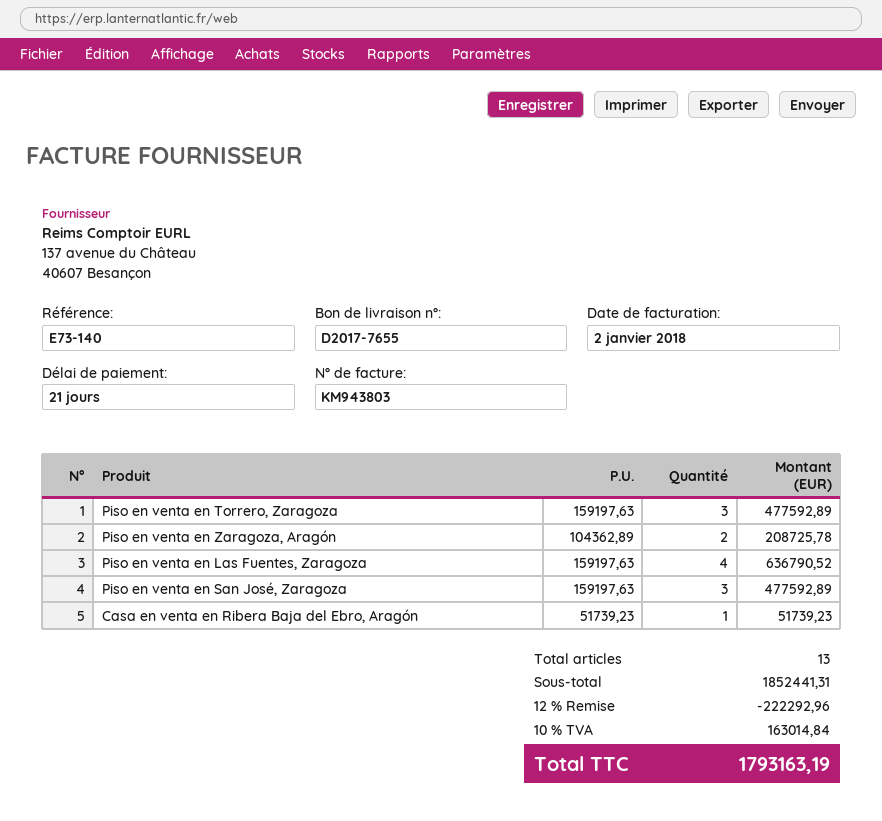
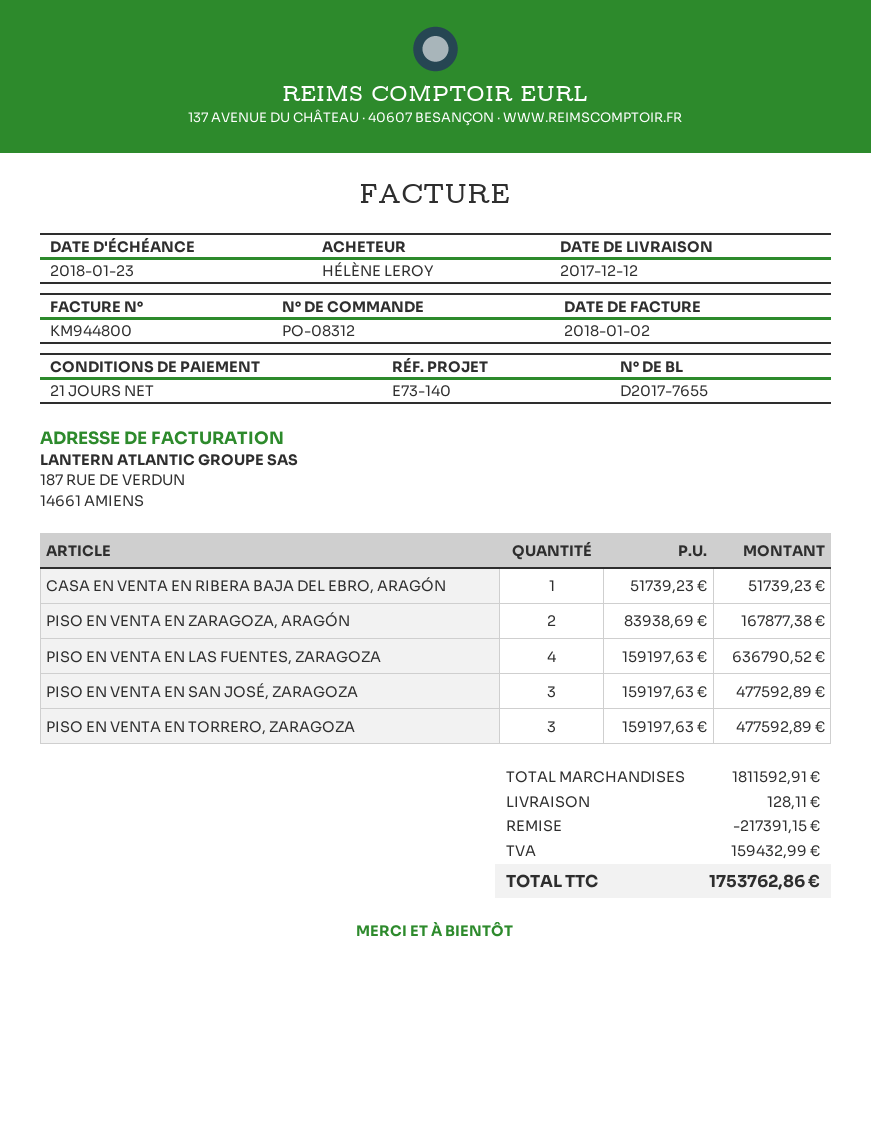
invoice number: KM943803 -> KM944800
Piso en venta en Zaragoza, Aragón: 2 x 104362.89 = 208725.78 -> 2 x 83938.69 = 167877.38
subtotal: 1852441.31 -> 1811592.91
discount: 222292.96 -> 217391.15
shipping: none -> 128.11
tax: 163014.84 -> 159432.99
total: 1793163.19 -> 1753762.86

